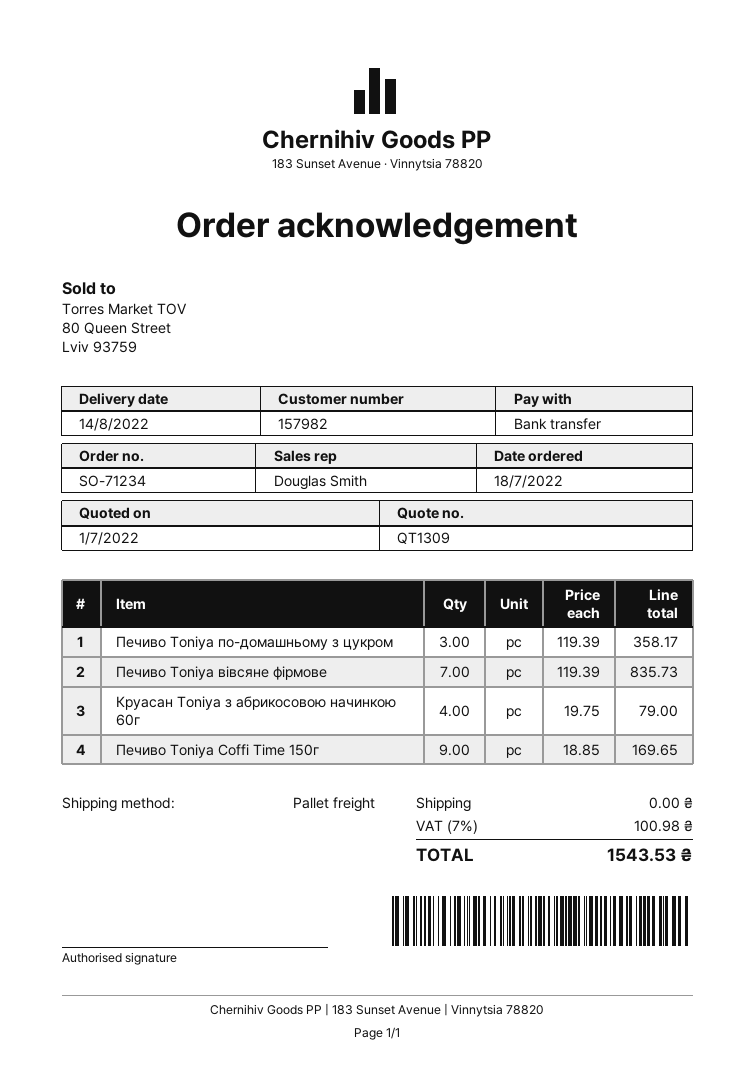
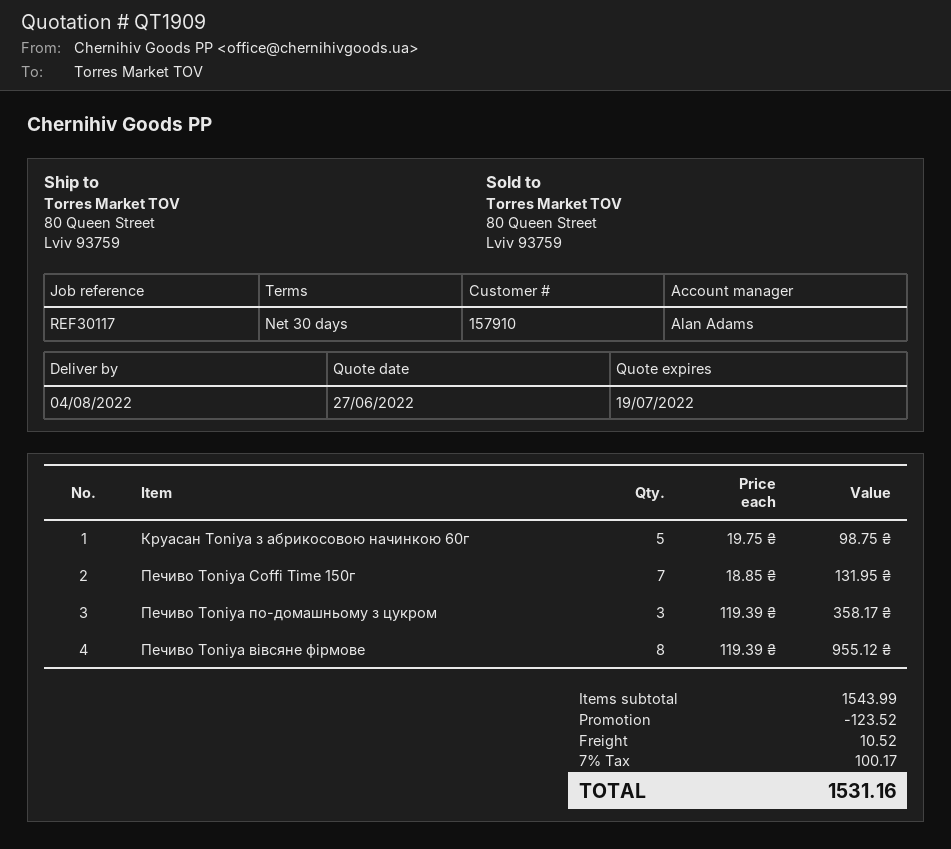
quote number: QT1309 -> QT1909
quote date: 2022-07-01 -> 2022-06-27
delivery date: 2022-08-14 -> 2022-08-04
customer number: 157982 -> 157910
sales rep: Douglas Smith -> Alan Adams
Печиво Toniya вівсяне фірмове: 7 x 119.39 = 835.73 -> 8 x 119.39 = 955.12
Круасан Toniya з абрикосовою начинкою 60г: 4 x 19.75 = 79.00 -> 5 x 19.75 = 98.75
Печиво Toniya Coffi Time 150г: 9 x 18.85 = 169.65 -> 7 x 18.85 = 131.95
discount: none -> 123.52
shipping: 0.00 -> 10.52
tax: 7% = 100.98 -> 7% = 100.17
total: 1543.53 -> 1531.16

